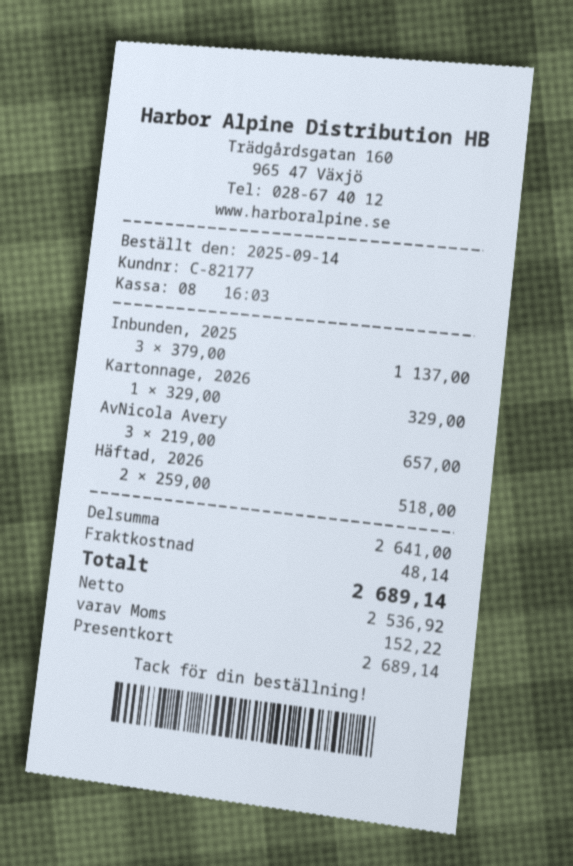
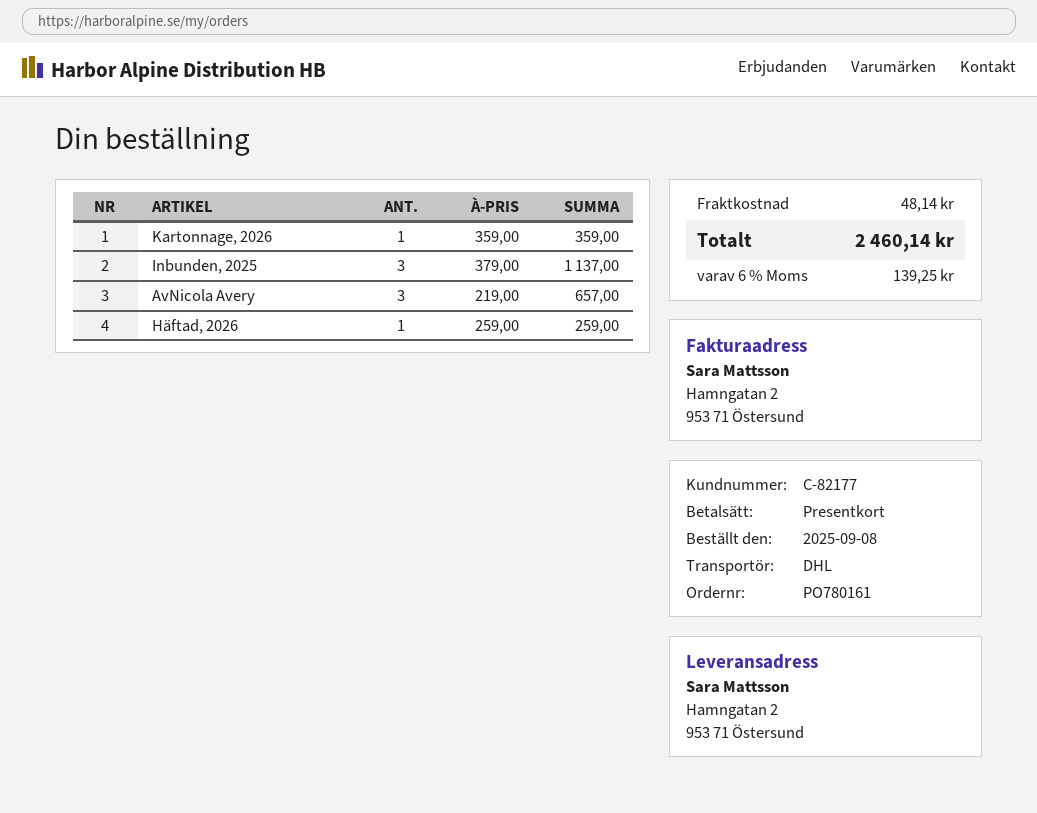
order date: 2025-09-14 -> 2025-09-08
Kartonnage, 2026: 1 x 329.00 = 329.00 -> 1 x 359.00 = 359.00
Häftad, 2026: 2 x 259.00 = 518.00 -> 1 x 259.00 = 259.00
tax: 152.22 -> 139.25
total: 2689.14 -> 2460.14

